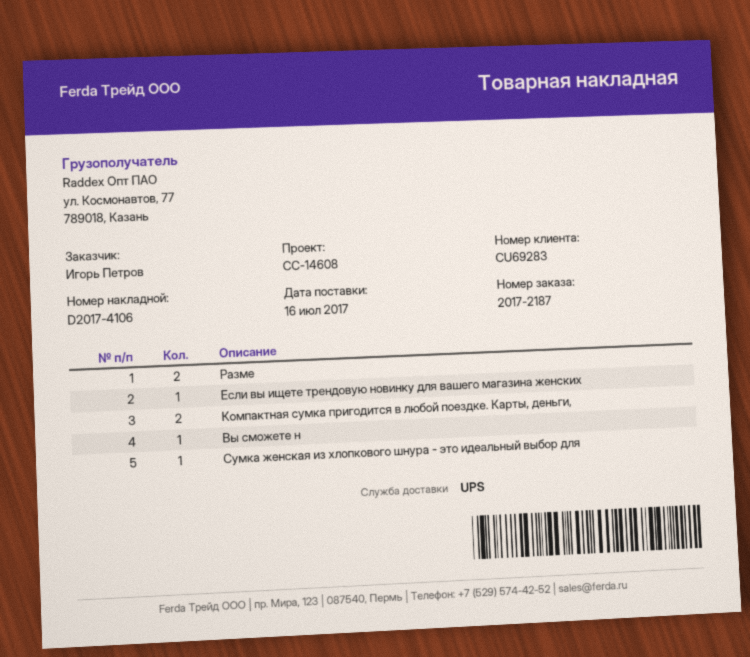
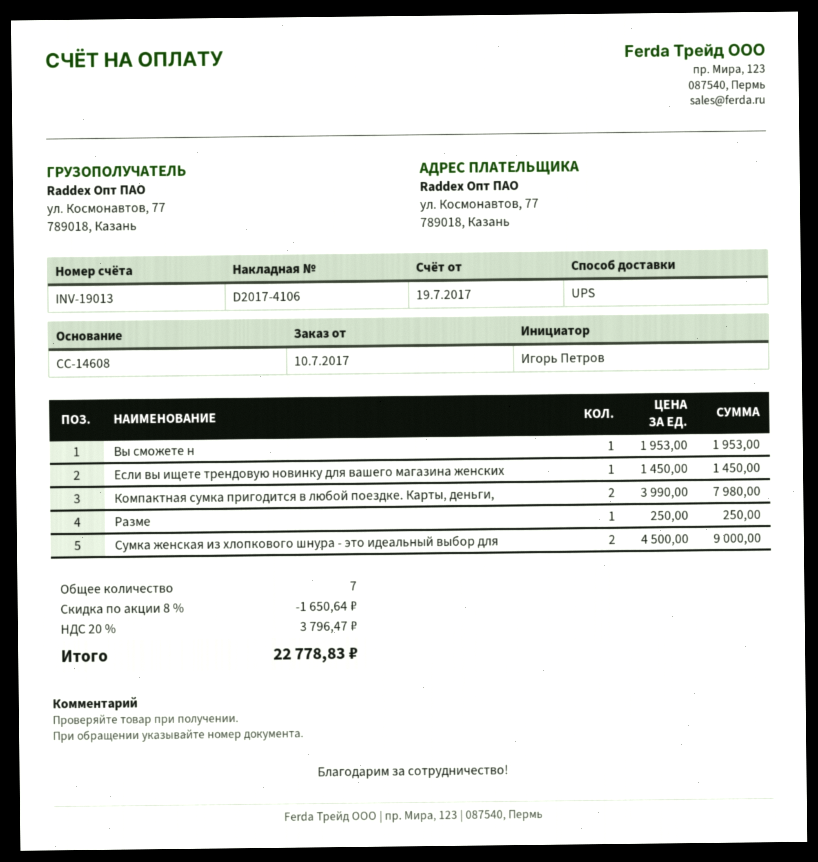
Разме: 2 -> 1
Сумка женская из хлопкового шнура - это идеальный выбор для: 1 -> 2

